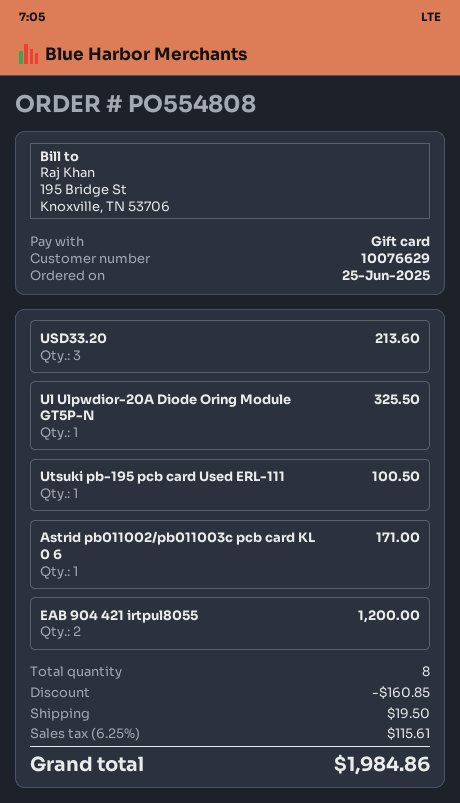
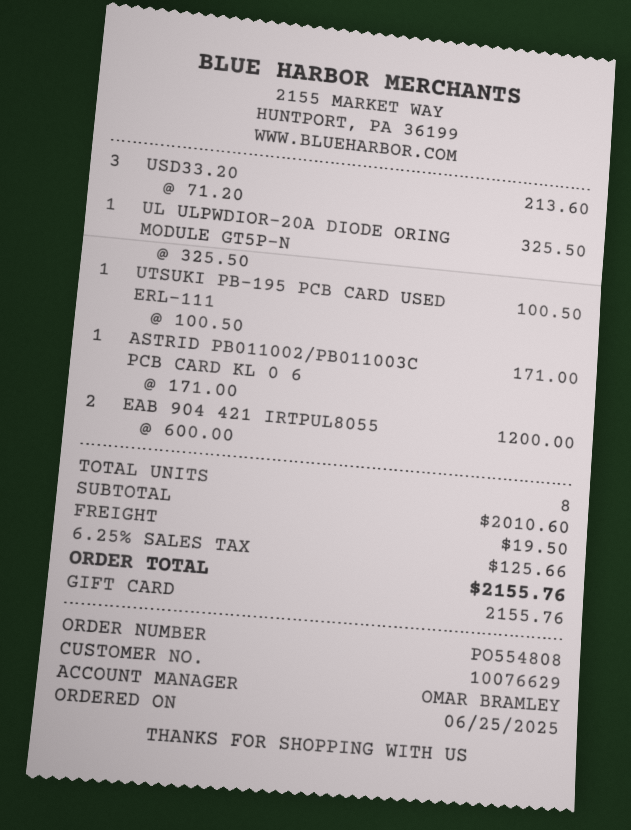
discount: 160.85 -> none
tax: 6.25% = 115.61 -> 6.25% = 125.66
total: 1984.86 -> 2155.76

